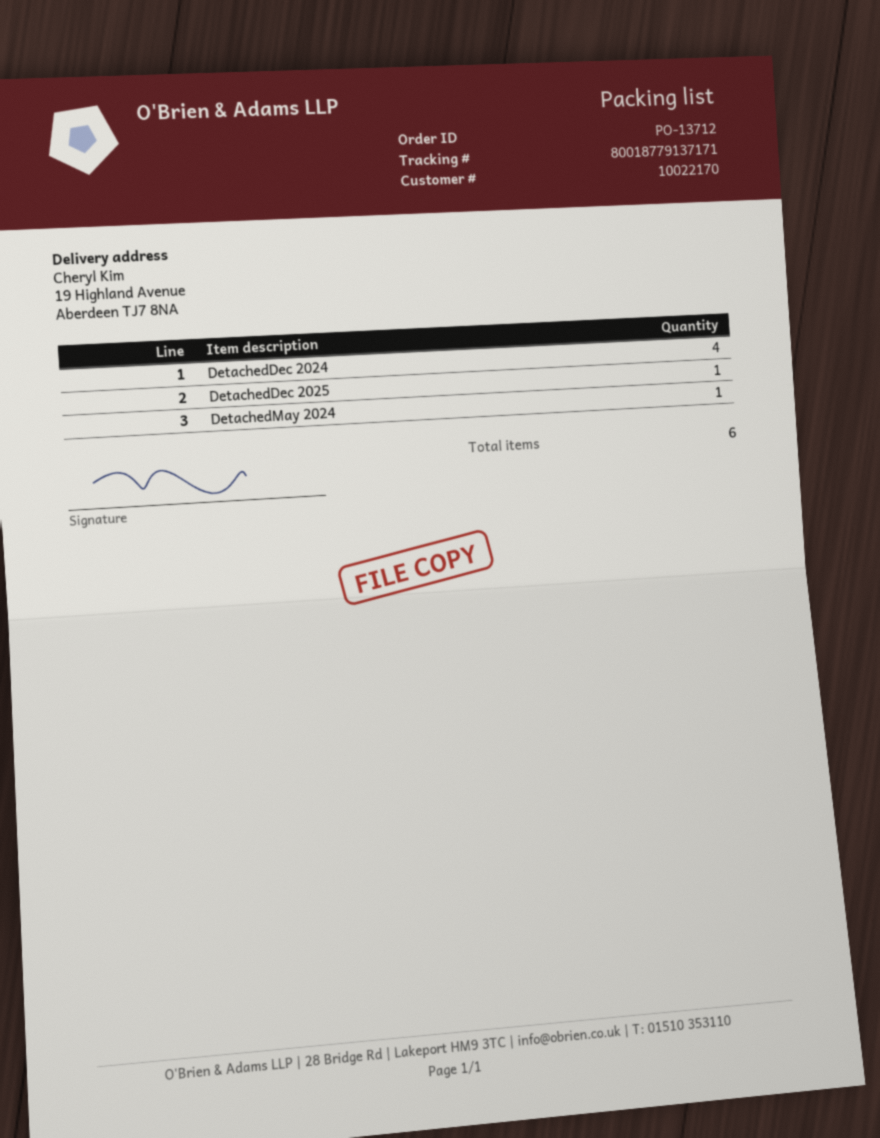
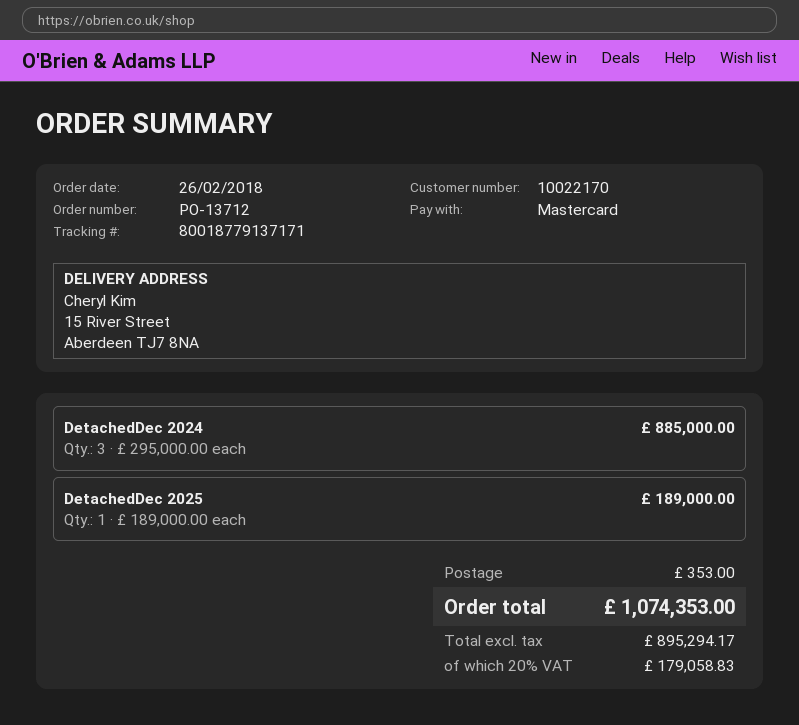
ship to: 19 Highland Avenue, Aberdeen TJ7 8NA -> 15 River Street, Aberdeen TJ7 8NA
DetachedDec 2024: 4 -> 3
DetachedMay 2024: 1 -> none

